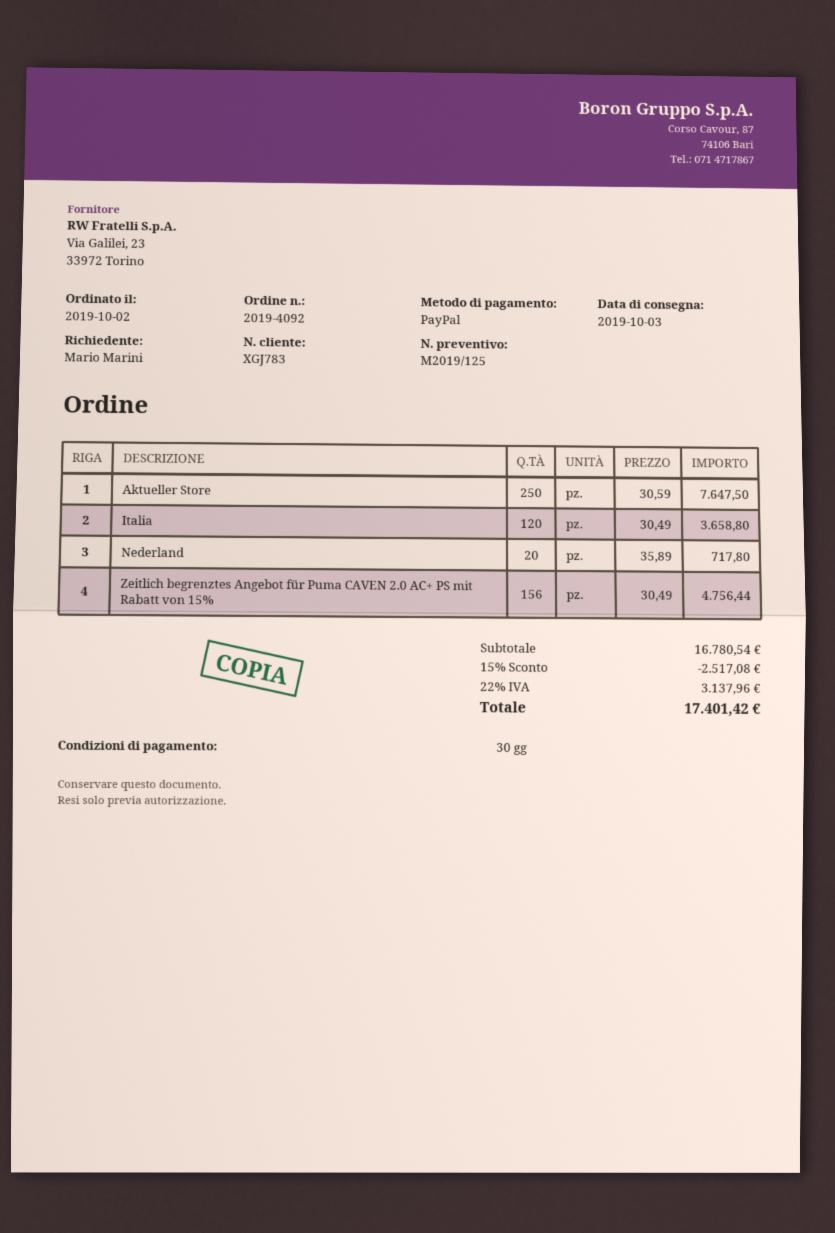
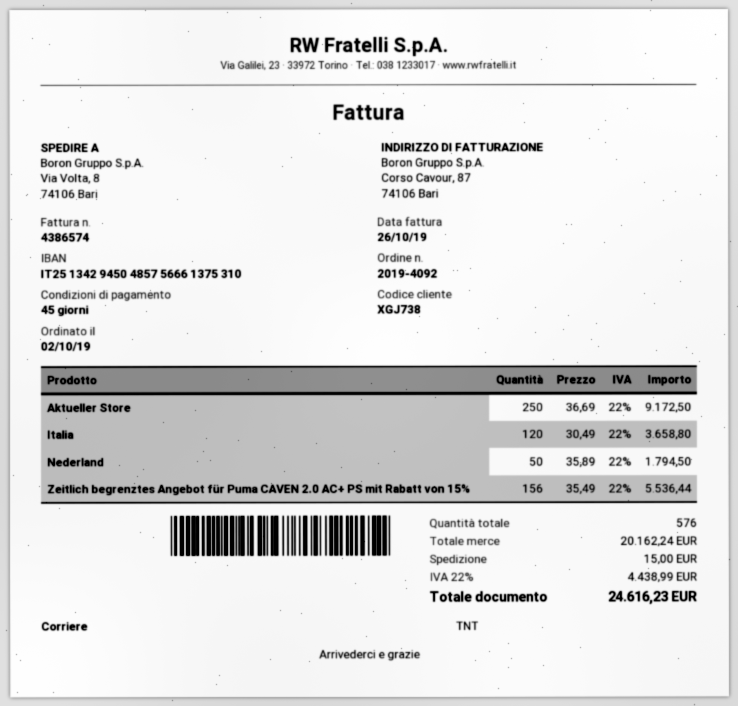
payment terms: 30 days -> 45 days
customer number: XGJ783 -> XGJ738
Aktueller Store: 250 x 30.59 = 7647.50 -> 250 x 36.69 = 9172.50
Nederland: 20 x 35.89 = 717.80 -> 50 x 35.89 = 1794.50
Zeitlich begrenztes Angebot für Puma CAVEN 2.0 AC+ PS mit Rabatt von 15%: 156 x 30.49 = 4756.44 -> 156 x 35.49 = 5536.44
subtotal: 16780.54 -> 20162.24
discount: 15% = 2517.08 -> none
shipping: none -> 15.00
tax: 22% = 3137.96 -> 22% = 4438.99
total: 17401.42 -> 24616.23

